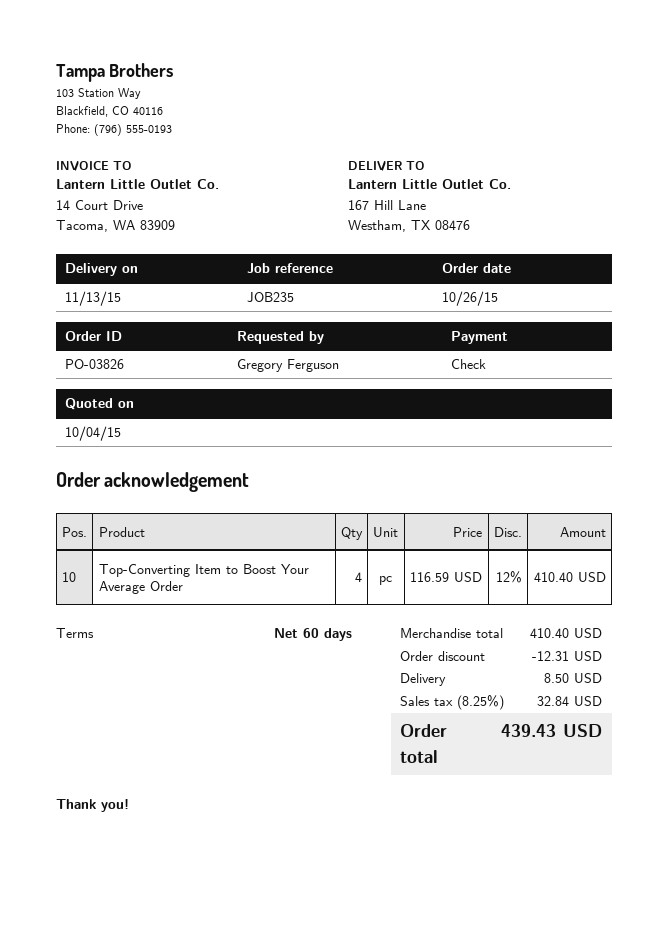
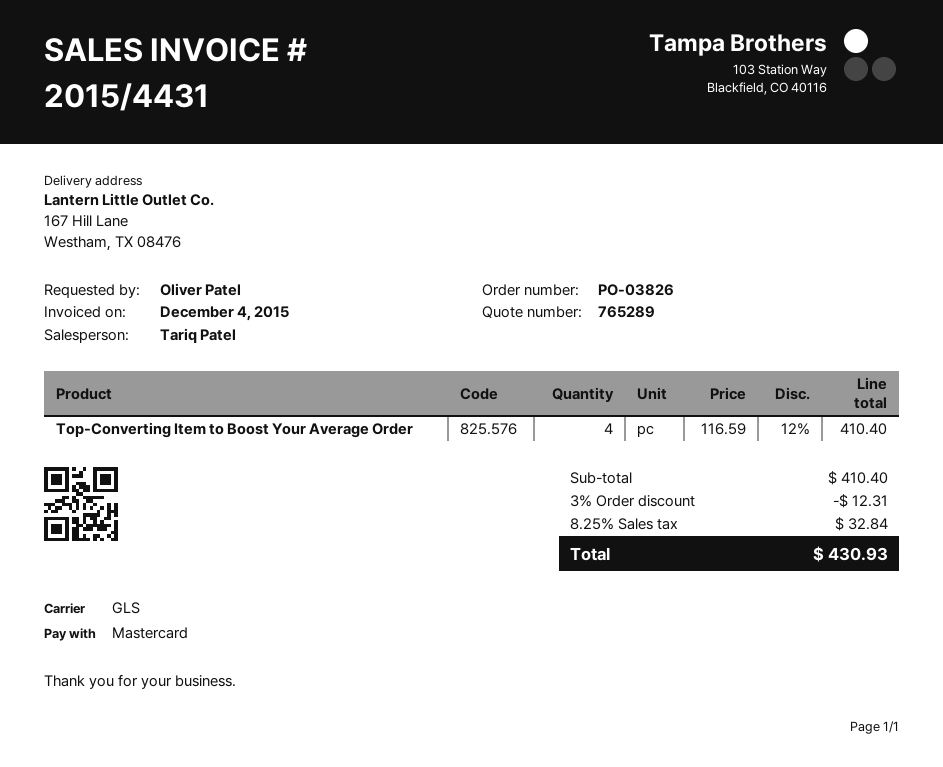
ordered by: Gregory Ferguson -> Oliver Patel
payment method: cheque -> Mastercard
shipping: 8.50 -> none
total: 439.43 -> 430.93

